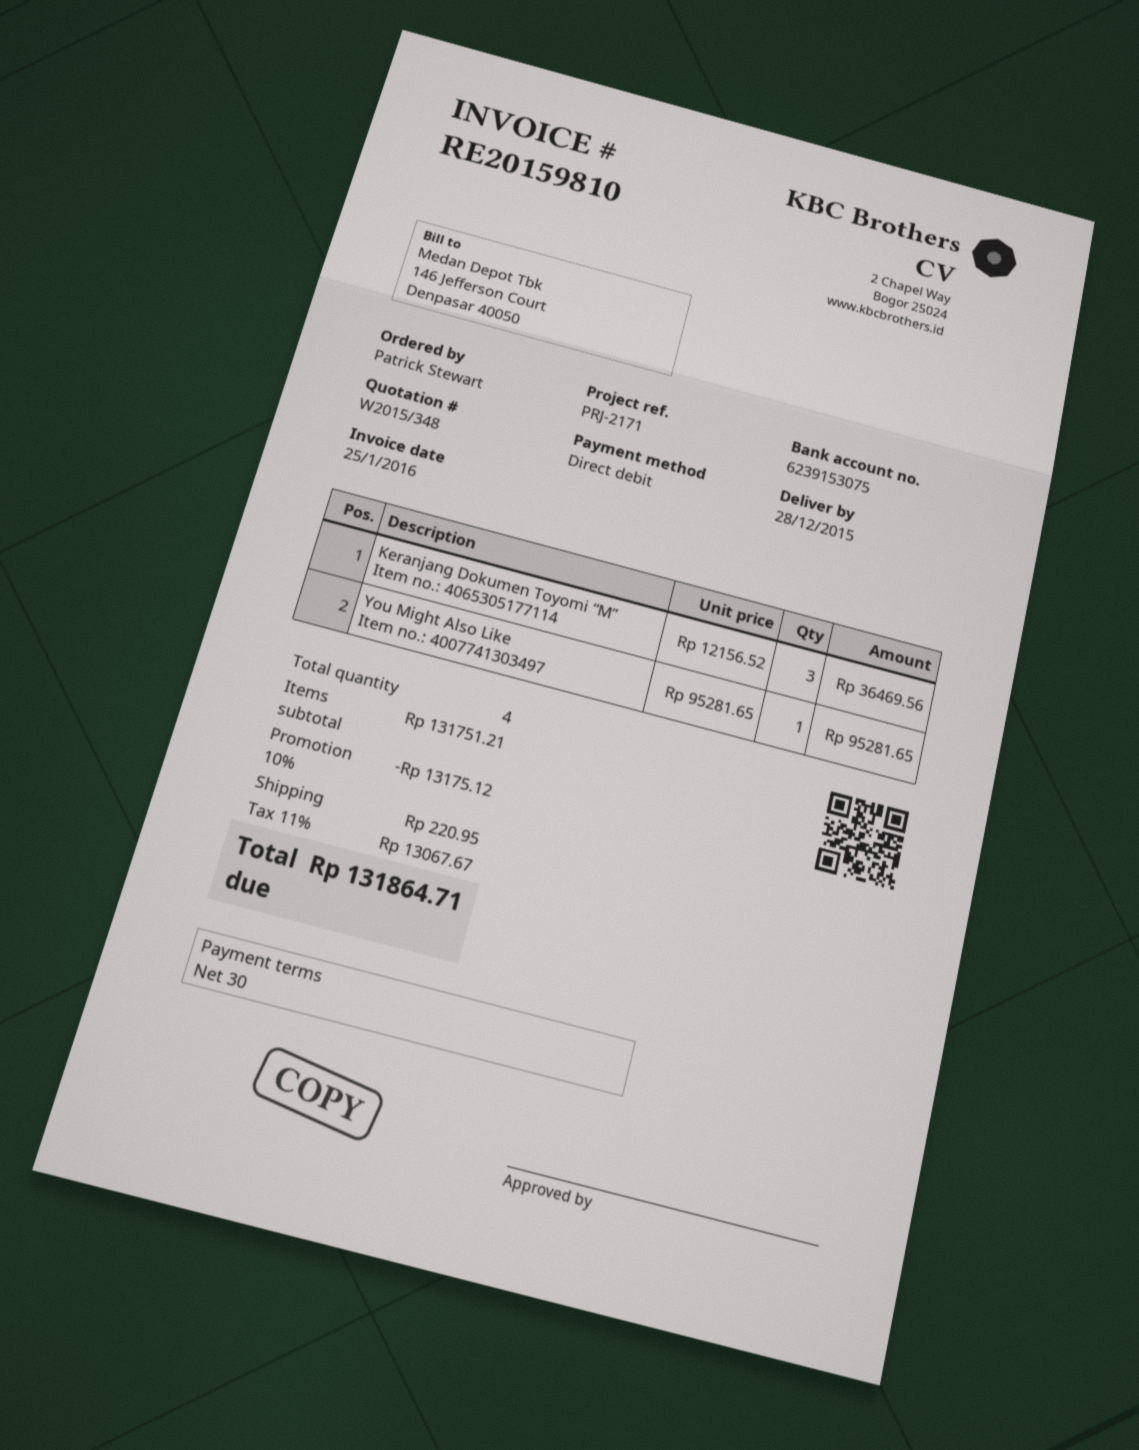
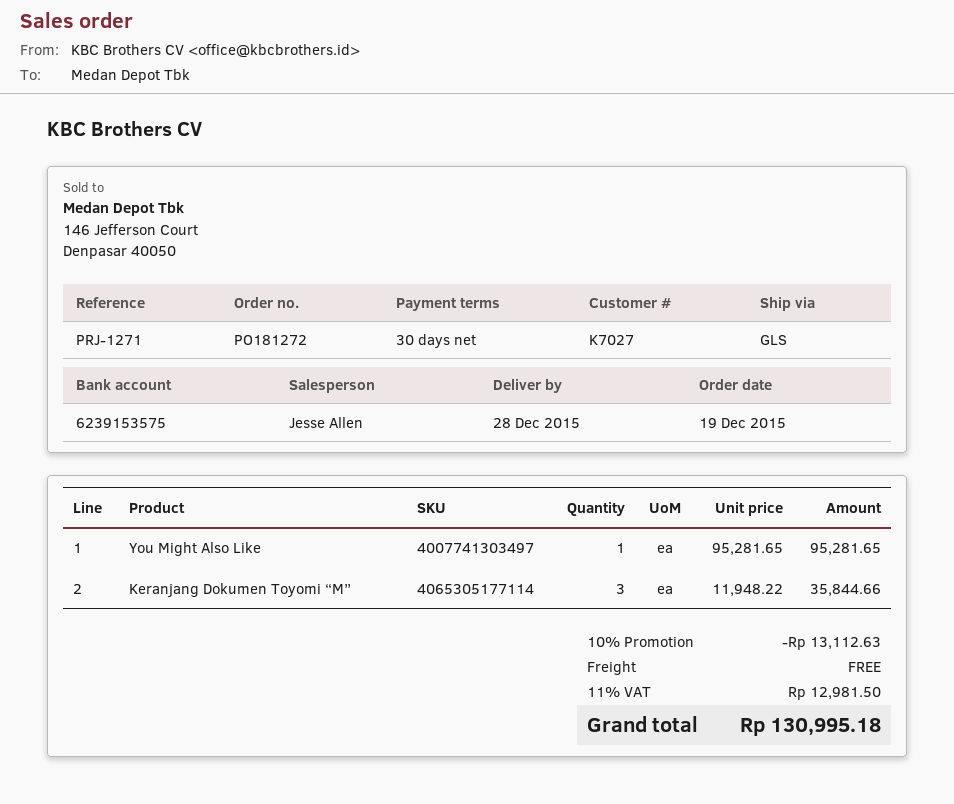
reference: PRJ-2171 -> PRJ-1271
bank account: 6239153075 -> 6239153575
Keranjang Dokumen Toyomi “M”: 3 x 12156.52 = 36469.56 -> 3 x 11948.22 = 35844.66
discount: 10% = 13175.12 -> 10% = 13112.63
shipping: 220.95 -> 0.00
tax: 11% = 13067.67 -> 11% = 12981.50
total: 131864.71 -> 130995.18

